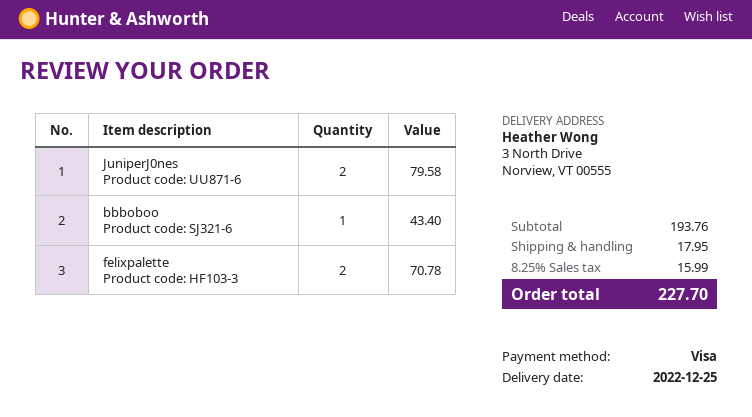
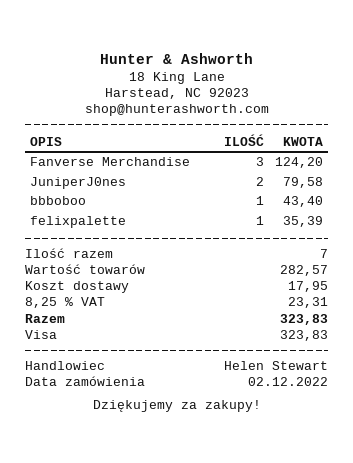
felixpalette: 2 for 70.78 -> 1 for 35.39
Fanverse Merchandise: none -> 3 for 124.20
subtotal: 193.76 -> 282.57
tax: 8.25% = 15.99 -> 8.25% = 23.31
total: 227.70 -> 323.83

